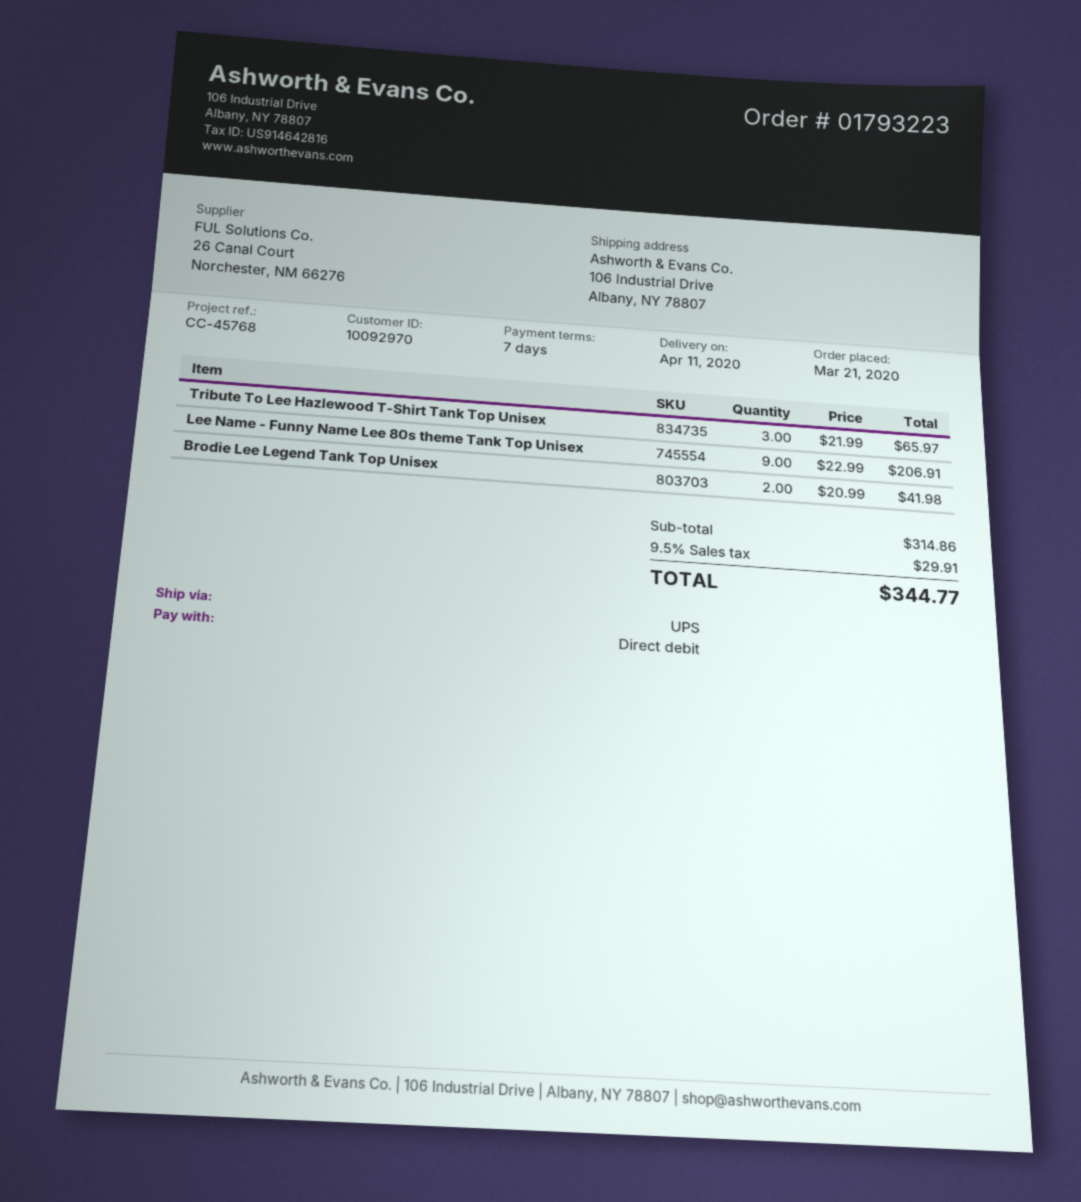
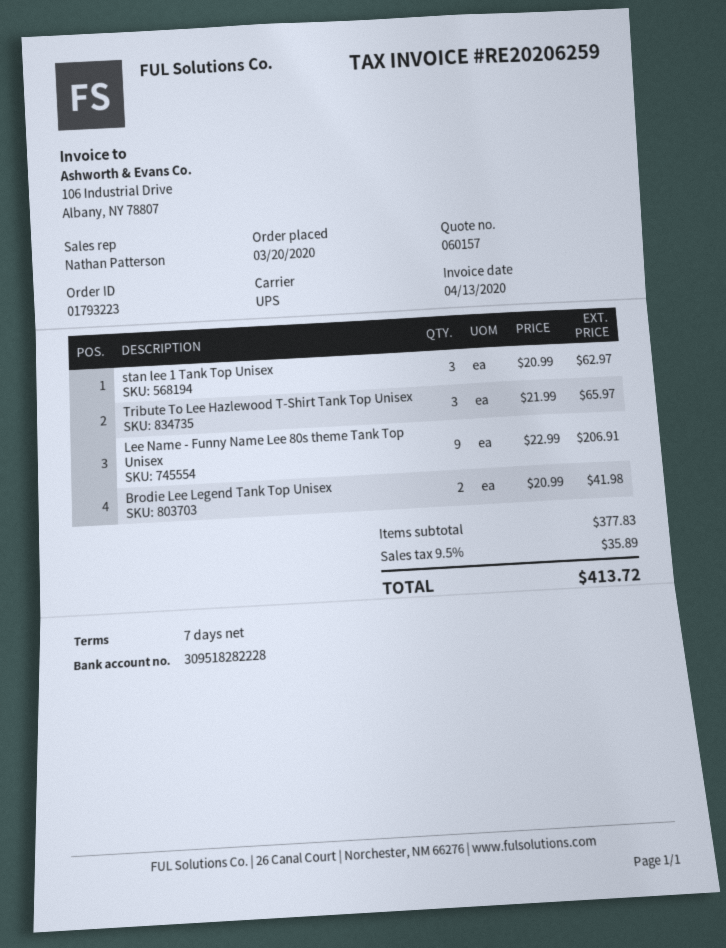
order date: 2020-03-21 -> 2020-03-20
stan lee 1 Tank Top Unisex: none -> 3 x 20.99 = 62.97
subtotal: 314.86 -> 377.83
tax: 9.5% = 29.91 -> 9.5% = 35.89
total: 344.77 -> 413.72

